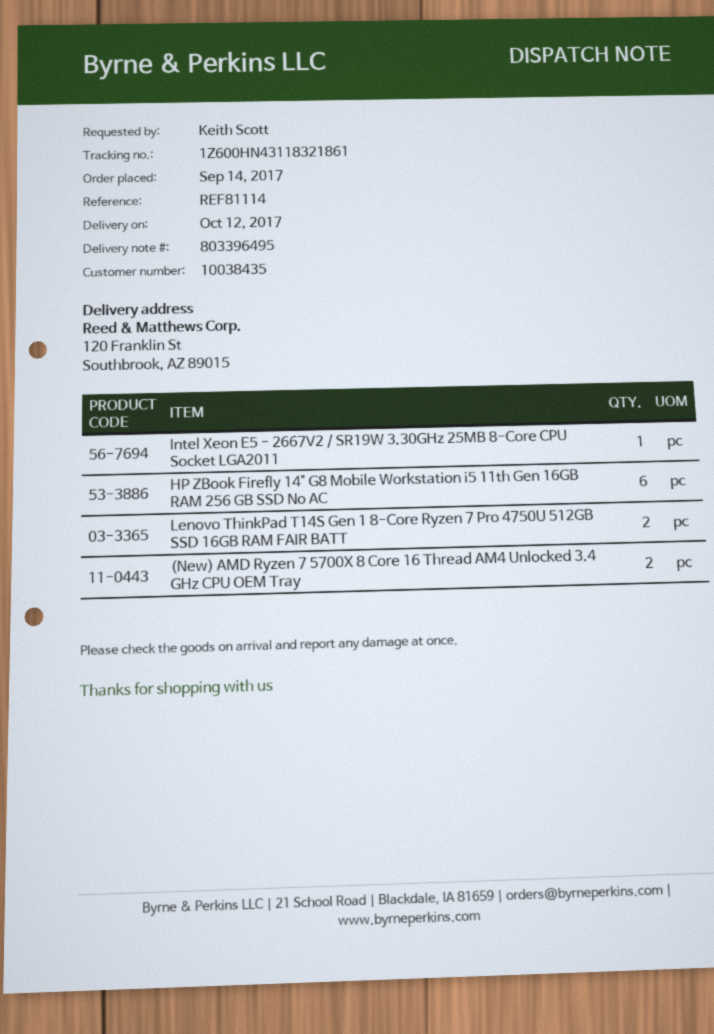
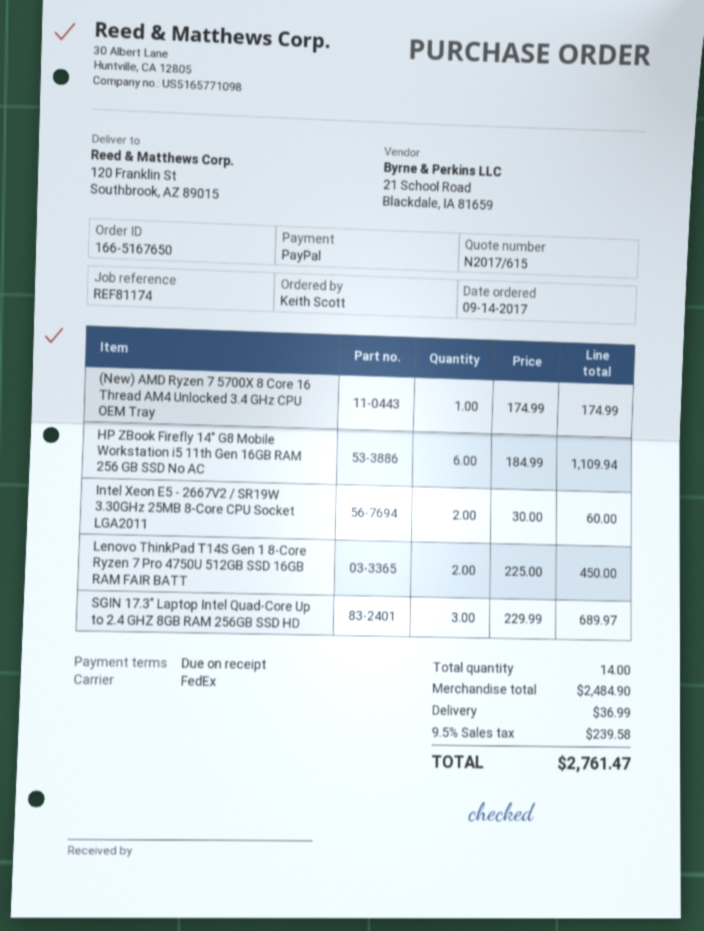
reference: REF81114 -> REF81174
Intel Xeon E5 - 2667V2 / SR19W 3.30GHz 25MB 8-Core CPU Socket LGA2011: 1 -> 2
(New) AMD Ryzen 7 5700X 8 Core 16 Thread AM4 Unlocked 3.4 GHz CPU OEM Tray: 2 -> 1
SGIN 17.3" Laptop Intel Quad-Core Up to 2.4 GHZ 8GB RAM 256GB SSD HD: none -> 3

